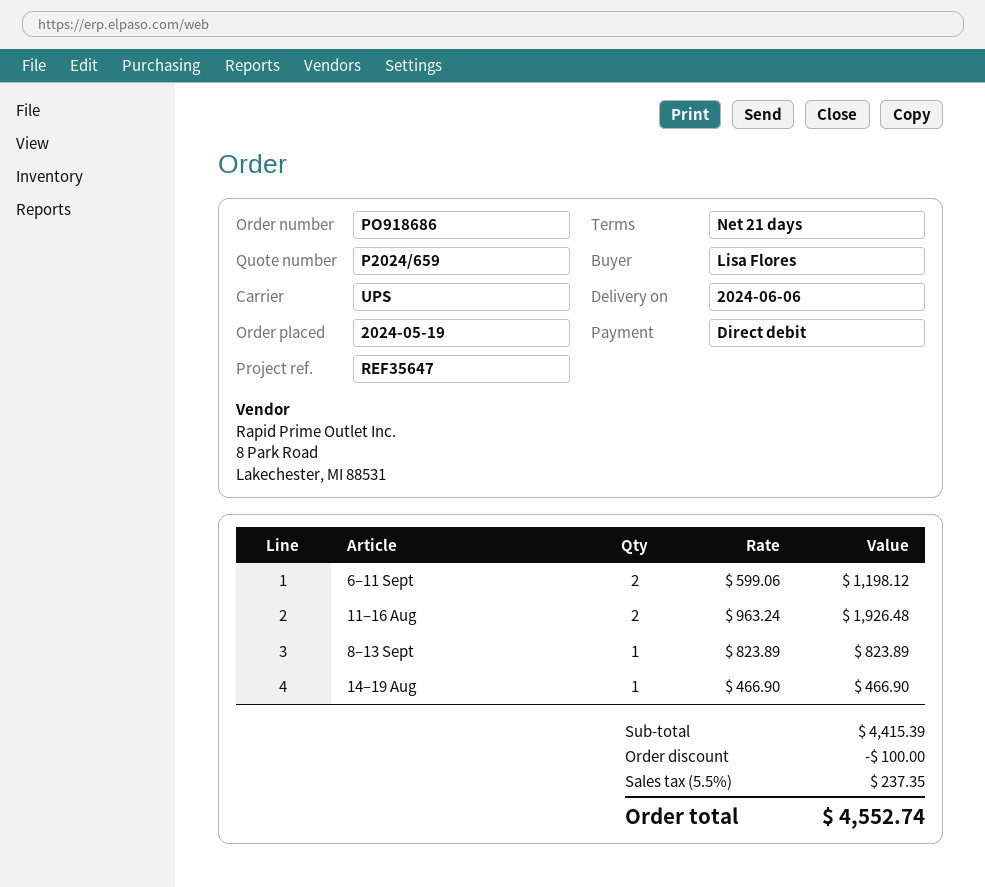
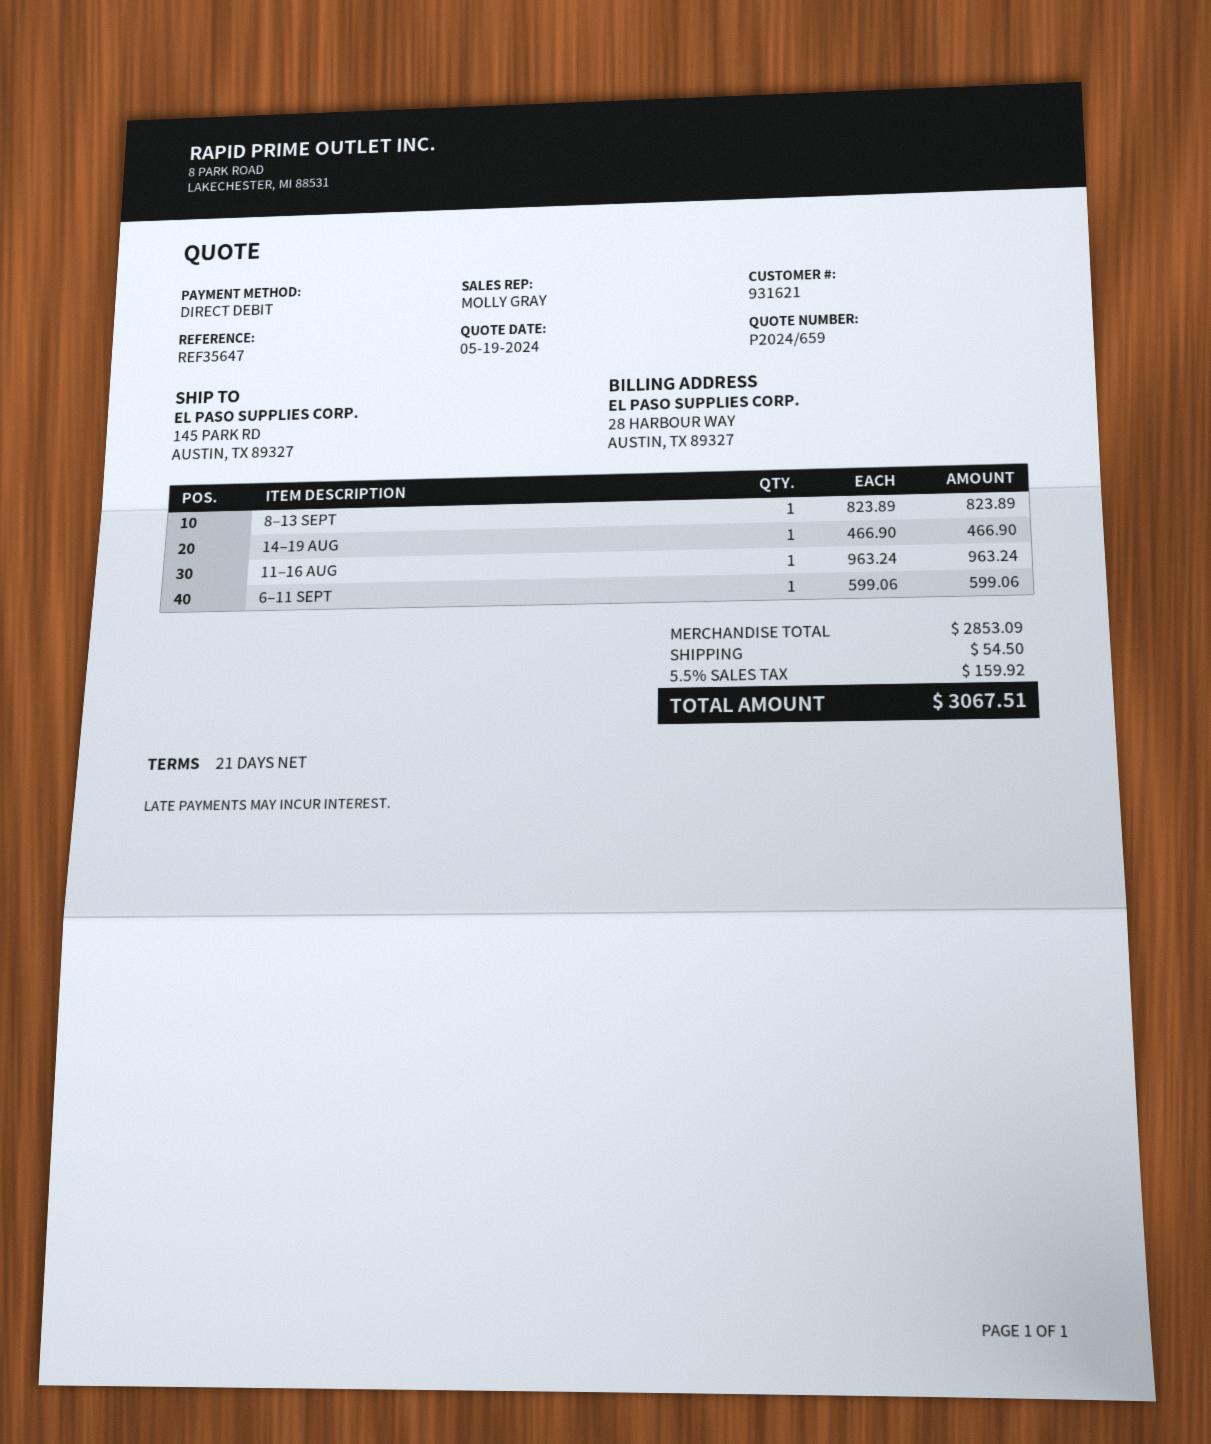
6–11 Sept: 2 x 599.06 = 1198.12 -> 1 x 599.06 = 599.06
11–16 Aug: 2 x 963.24 = 1926.48 -> 1 x 963.24 = 963.24
subtotal: 4415.39 -> 2853.09
discount: 100.00 -> none
shipping: none -> 54.50
tax: 5.5% = 237.35 -> 5.5% = 159.92
total: 4552.74 -> 3067.51

